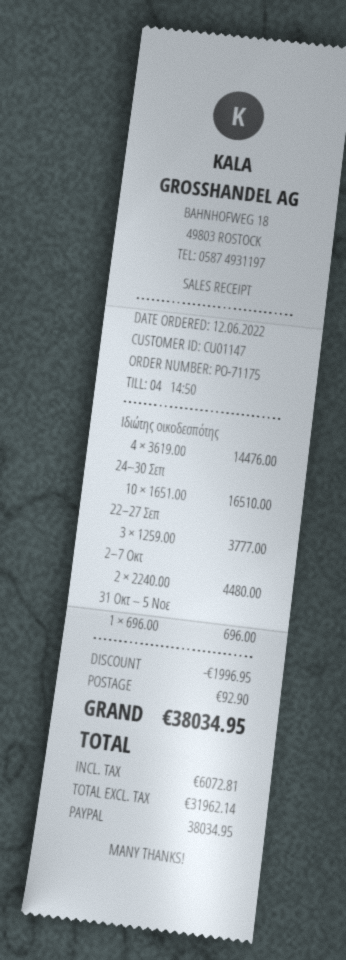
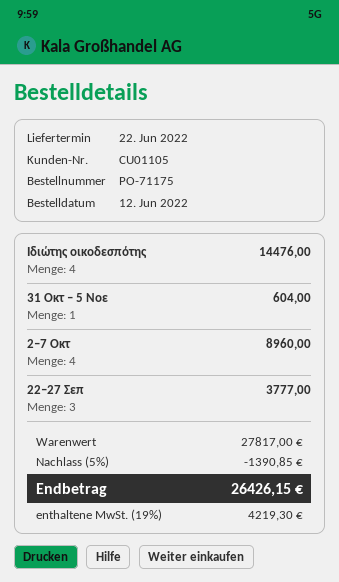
customer number: CU01147 -> CU01105
24–30 Σεπ: 10 for 16510.00 -> none
2–7 Οκτ: 2 for 4480.00 -> 4 for 8960.00
31 Οκτ – 5 Νοε: 1 for 696.00 -> 1 for 604.00
discount: 1996.95 -> 1390.85
shipping: 92.90 -> none
tax: 6072.81 -> 4219.30
total: 38034.95 -> 26426.15

